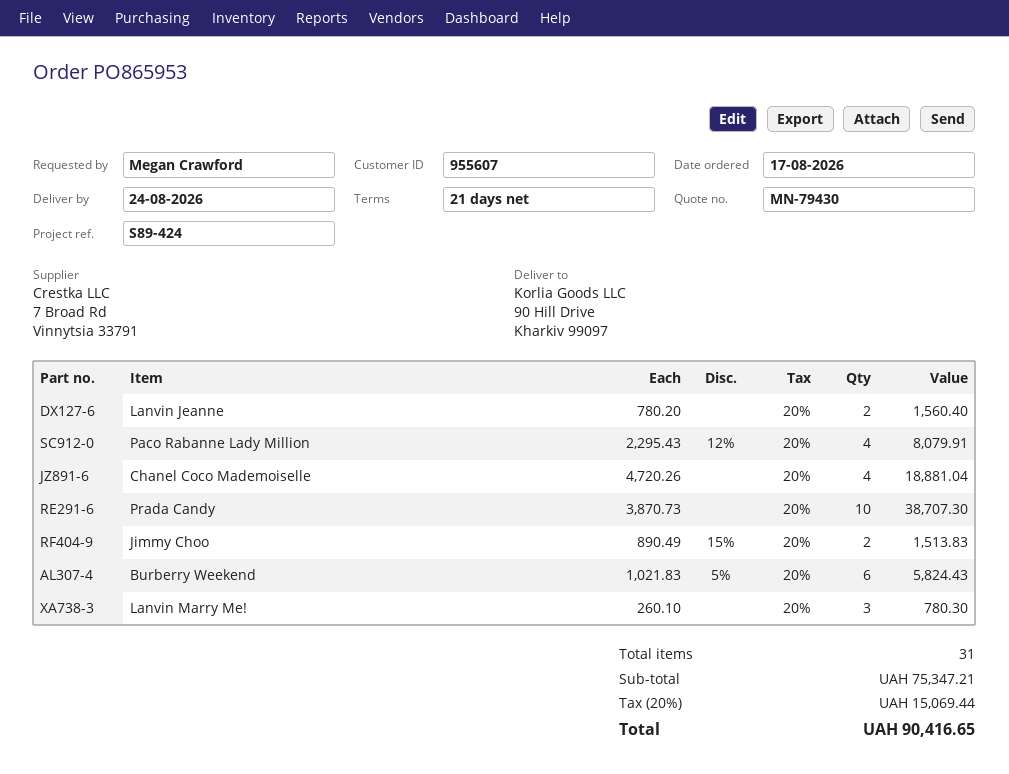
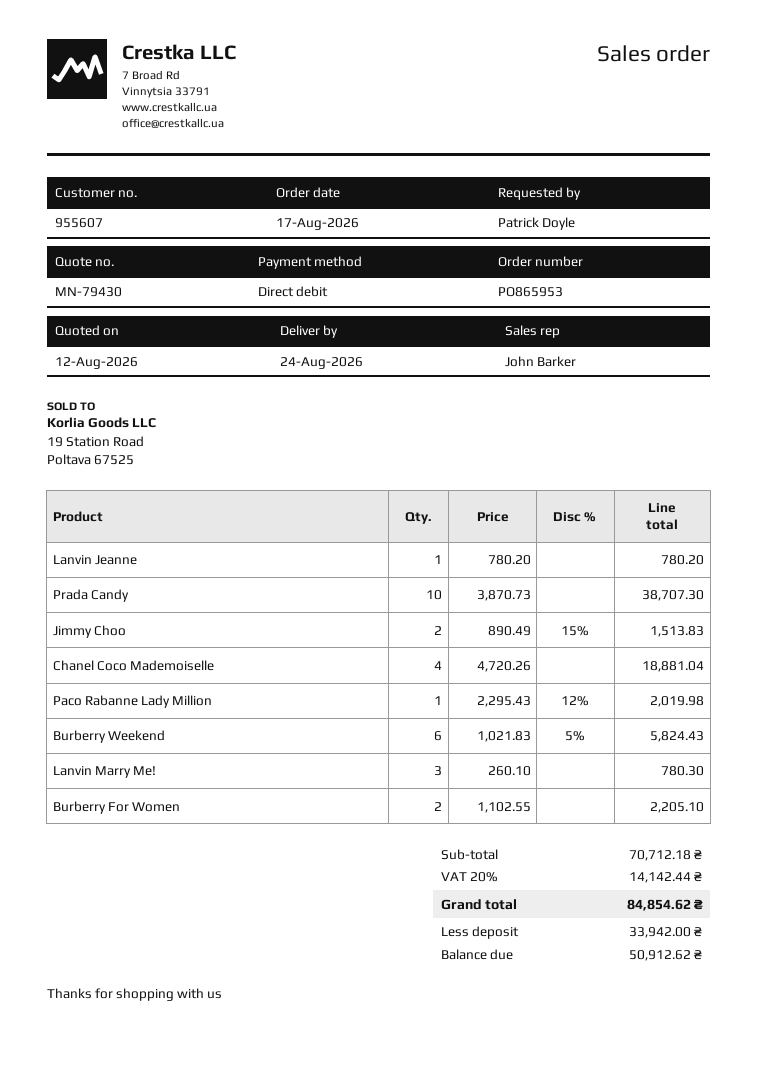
ordered by: Megan Crawford -> Patrick Doyle
Lanvin Jeanne: 2 x 780.20 = 1560.40 -> 1 x 780.20 = 780.20
Paco Rabanne Lady Million: 4 x 2295.43 - 12% = 8079.91 -> 1 x 2295.43 - 12% = 2019.98
Burberry For Women: none -> 2 x 1102.55 = 2205.10
subtotal: 75347.21 -> 70712.18
tax: 20% = 15069.44 -> 20% = 14142.44
total: 90416.65 -> 84854.62

